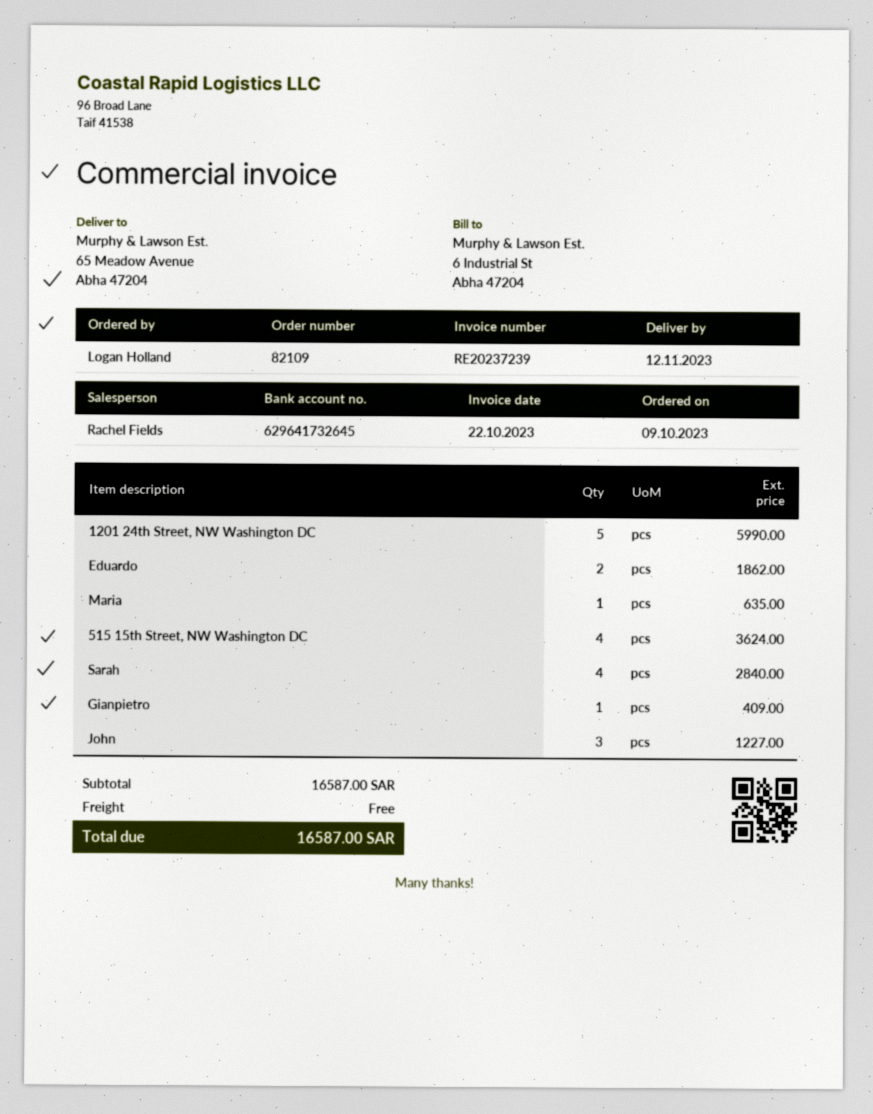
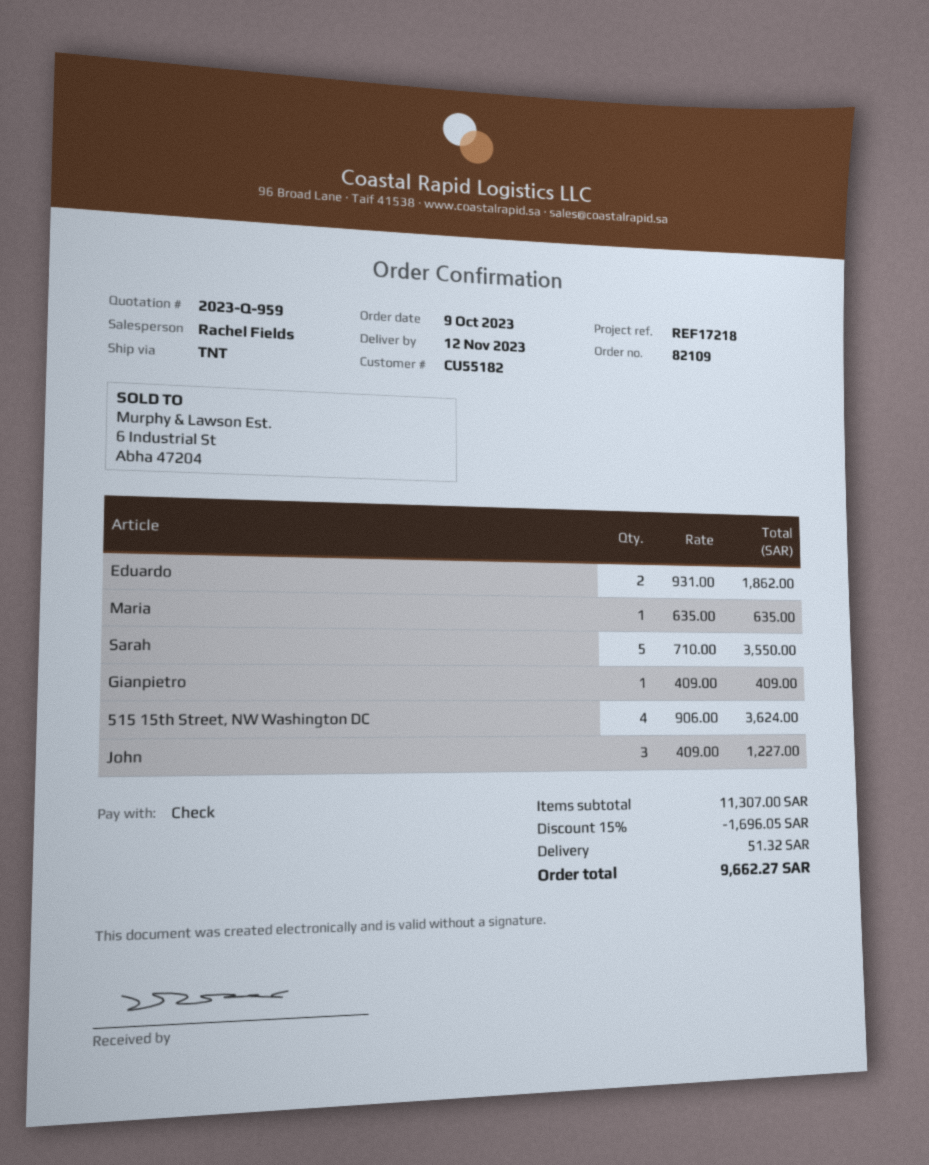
1201 24th Street, NW Washington DC: 5 for 5990.00 -> none
Sarah: 4 for 2840.00 -> 5 for 3550.00
subtotal: 16587.00 -> 11307.00
discount: none -> 15% = 1696.05
shipping: 0.00 -> 51.32
total: 16587.00 -> 9662.27

